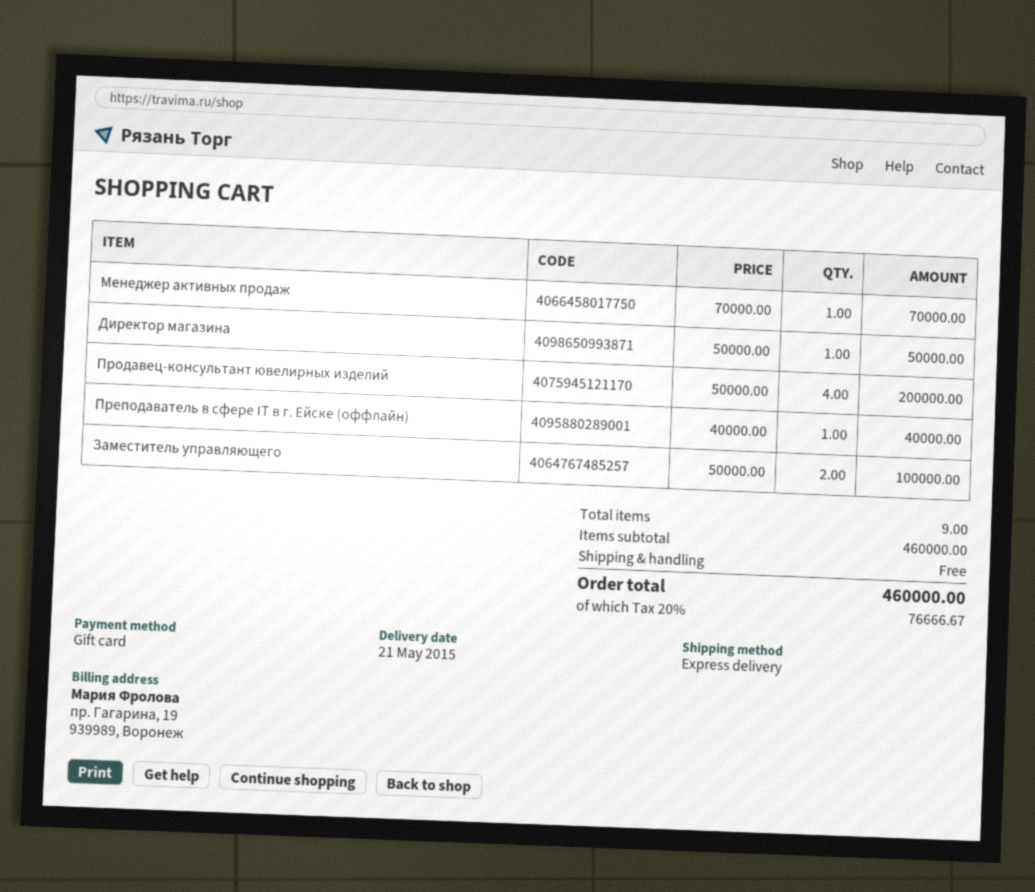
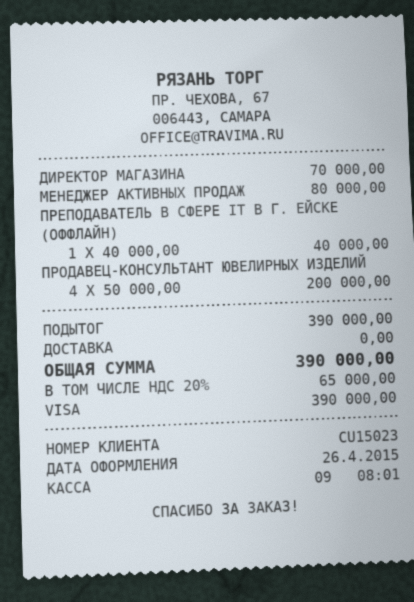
payment method: gift card -> Visa
Менеджер активных продаж: 1 x 70000.00 = 70000.00 -> 1 x 80000.00 = 80000.00
Директор магазина: 1 x 50000.00 = 50000.00 -> 1 x 70000.00 = 70000.00
Заместитель управляющего: 2 x 50000.00 = 100000.00 -> none
subtotal: 460000.00 -> 390000.00
tax: 20% = 76666.67 -> 20% = 65000.00
total: 460000.00 -> 390000.00

